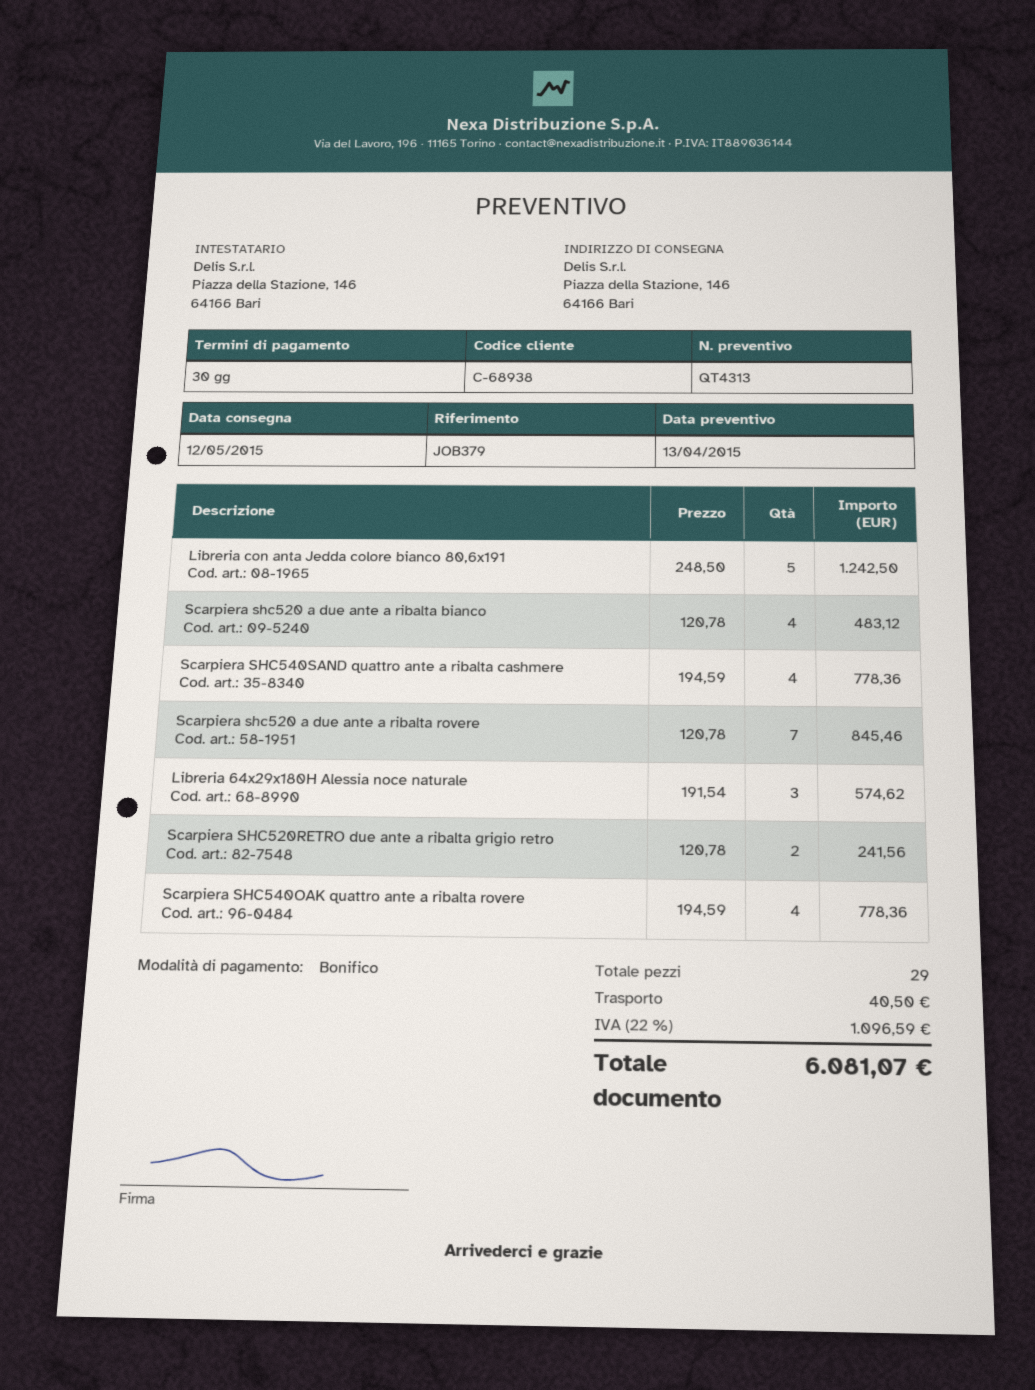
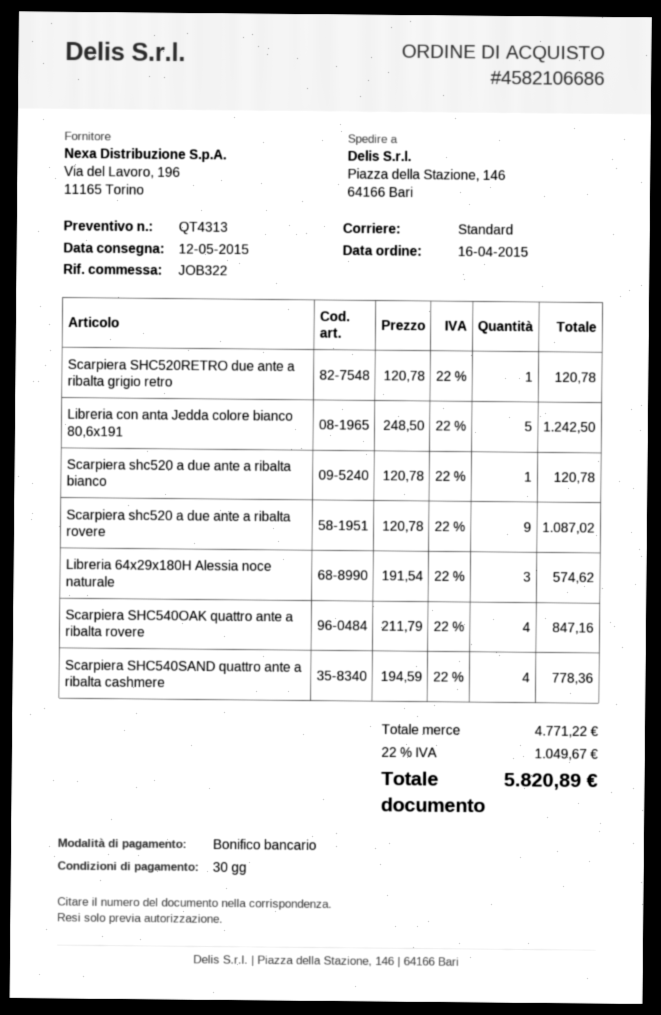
reference: JOB379 -> JOB322
Scarpiera shc520 a due ante a ribalta bianco: 4 x 120.78 = 483.12 -> 1 x 120.78 = 120.78
Scarpiera shc520 a due ante a ribalta rovere: 7 x 120.78 = 845.46 -> 9 x 120.78 = 1087.02
Scarpiera SHC520RETRO due ante a ribalta grigio retro: 2 x 120.78 = 241.56 -> 1 x 120.78 = 120.78
Scarpiera SHC540OAK quattro ante a ribalta rovere: 4 x 194.59 = 778.36 -> 4 x 211.79 = 847.16
shipping: 40.50 -> none
tax: 22% = 1096.59 -> 22% = 1049.67
total: 6081.07 -> 5820.89

